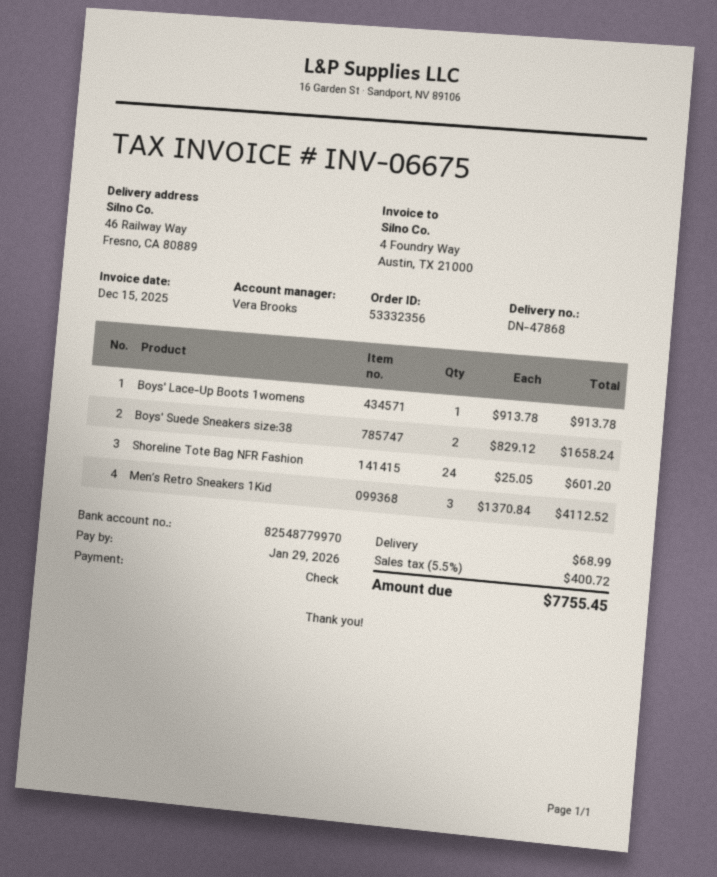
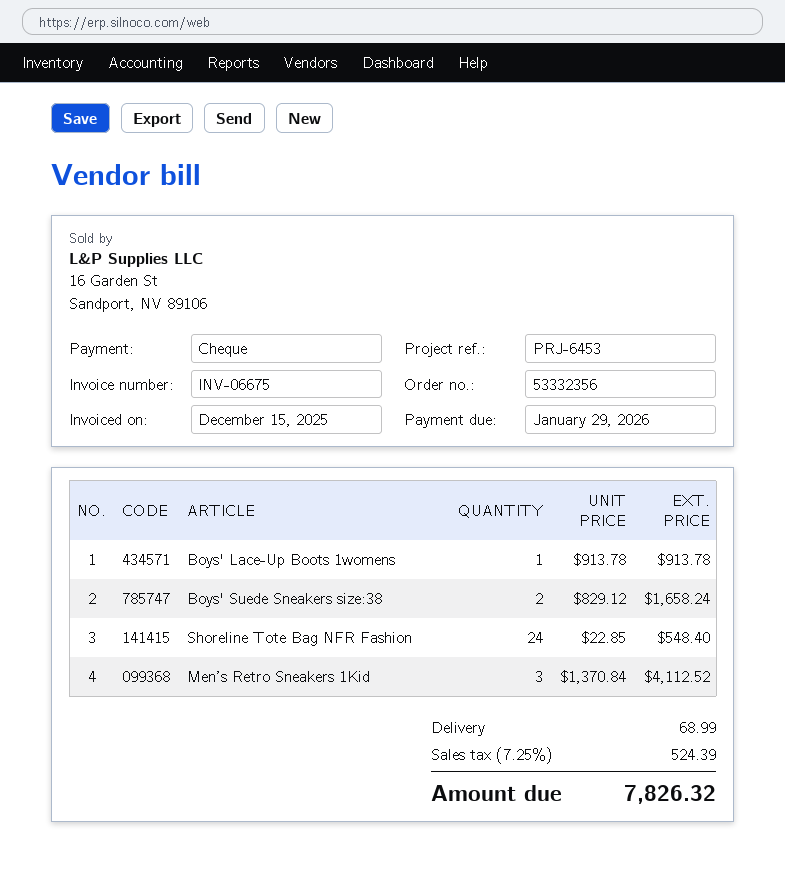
Shoreline Tote Bag NFR Fashion: 24 x 25.05 = 601.20 -> 24 x 22.85 = 548.40
tax: 5.5% = 400.72 -> 7.25% = 524.39
total: 7755.45 -> 7826.32

